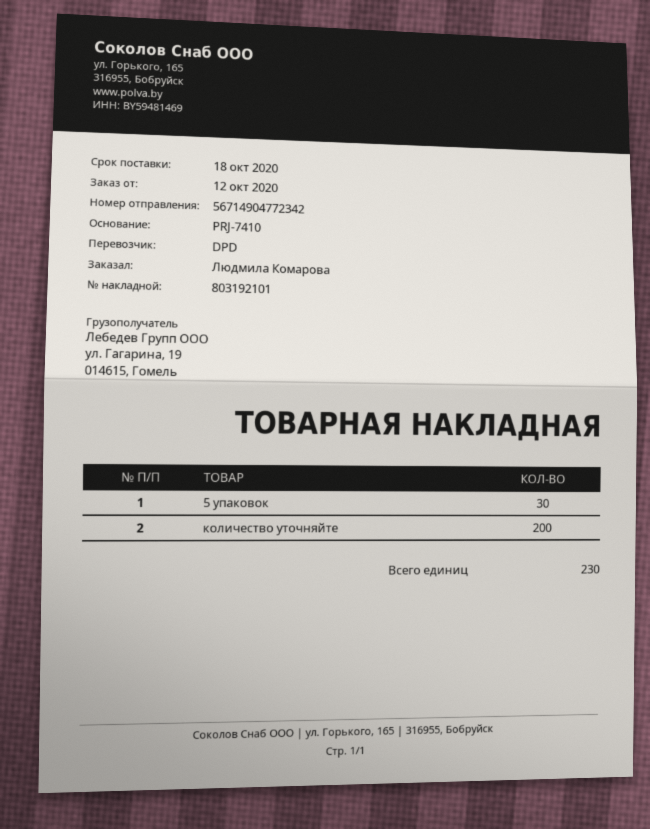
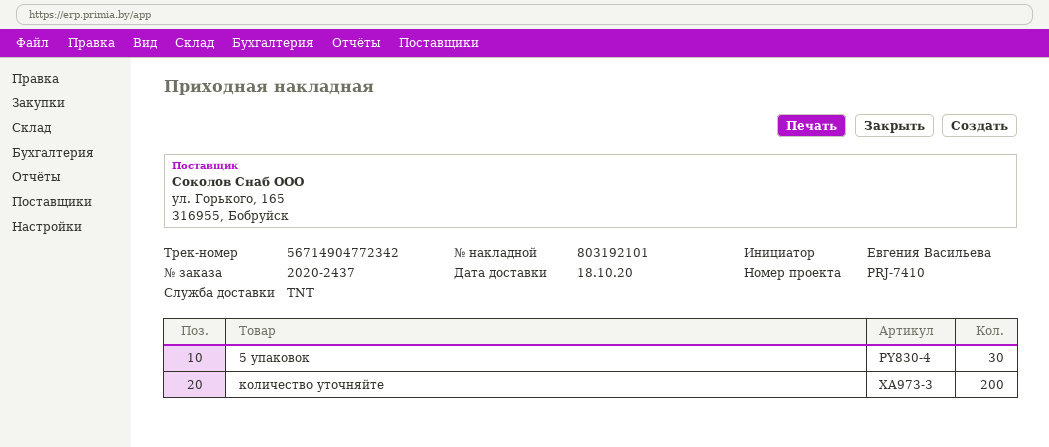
ordered by: Людмила Комарова -> Евгения Васильева
shipping method: DPD -> TNT

